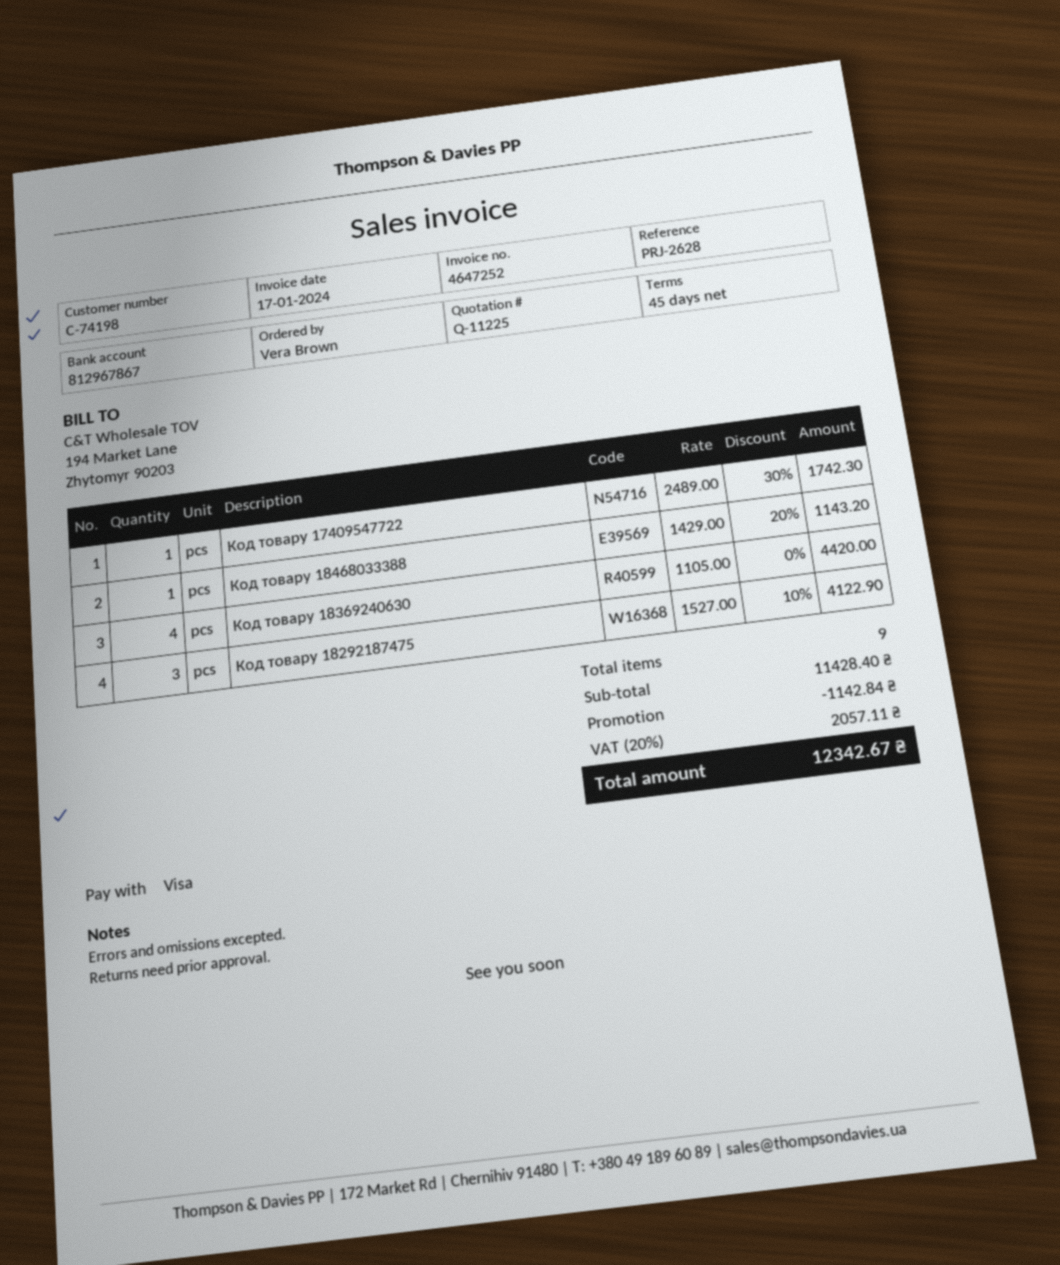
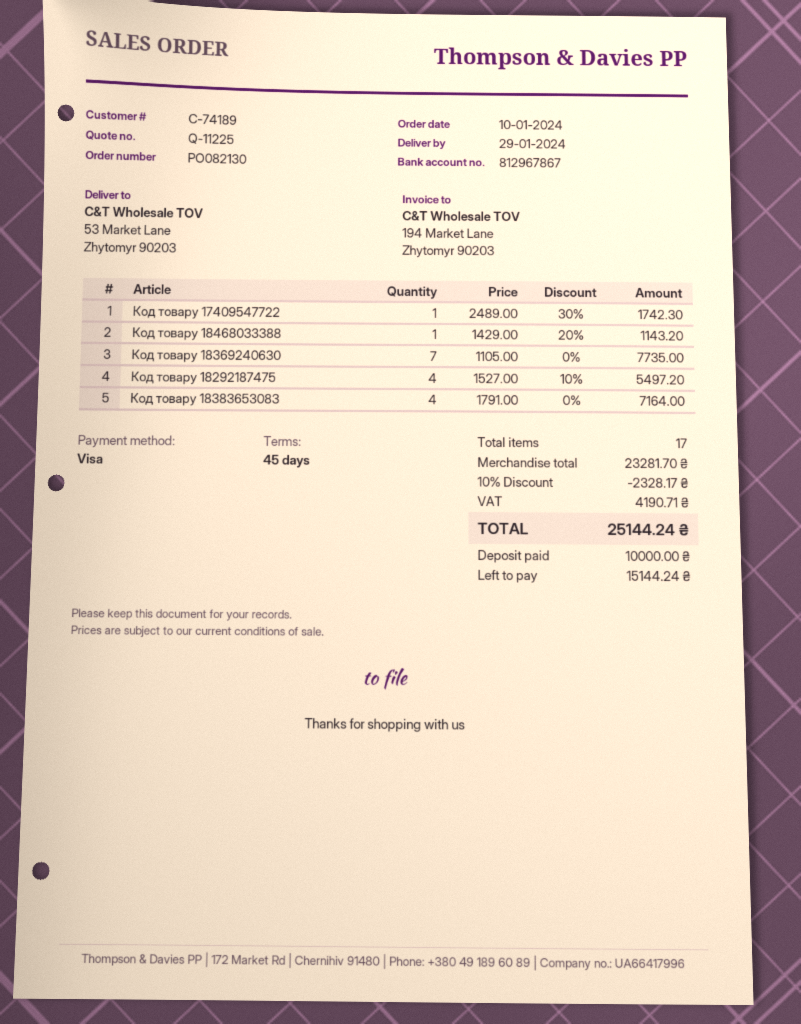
customer number: C-74198 -> C-74189
Код товару 18369240630: 4 x 1105.00 = 4420.00 -> 7 x 1105.00 = 7735.00
Код товару 18292187475: 3 x 1527.00 - 10% = 4122.90 -> 4 x 1527.00 - 10% = 5497.20
Код товару 18383653083: none -> 4 x 1791.00 = 7164.00
total quantity: 9 -> 17
subtotal: 11428.40 -> 23281.70
discount: 1142.84 -> 2328.17
tax: 2057.11 -> 4190.71
total: 12342.67 -> 25144.24

